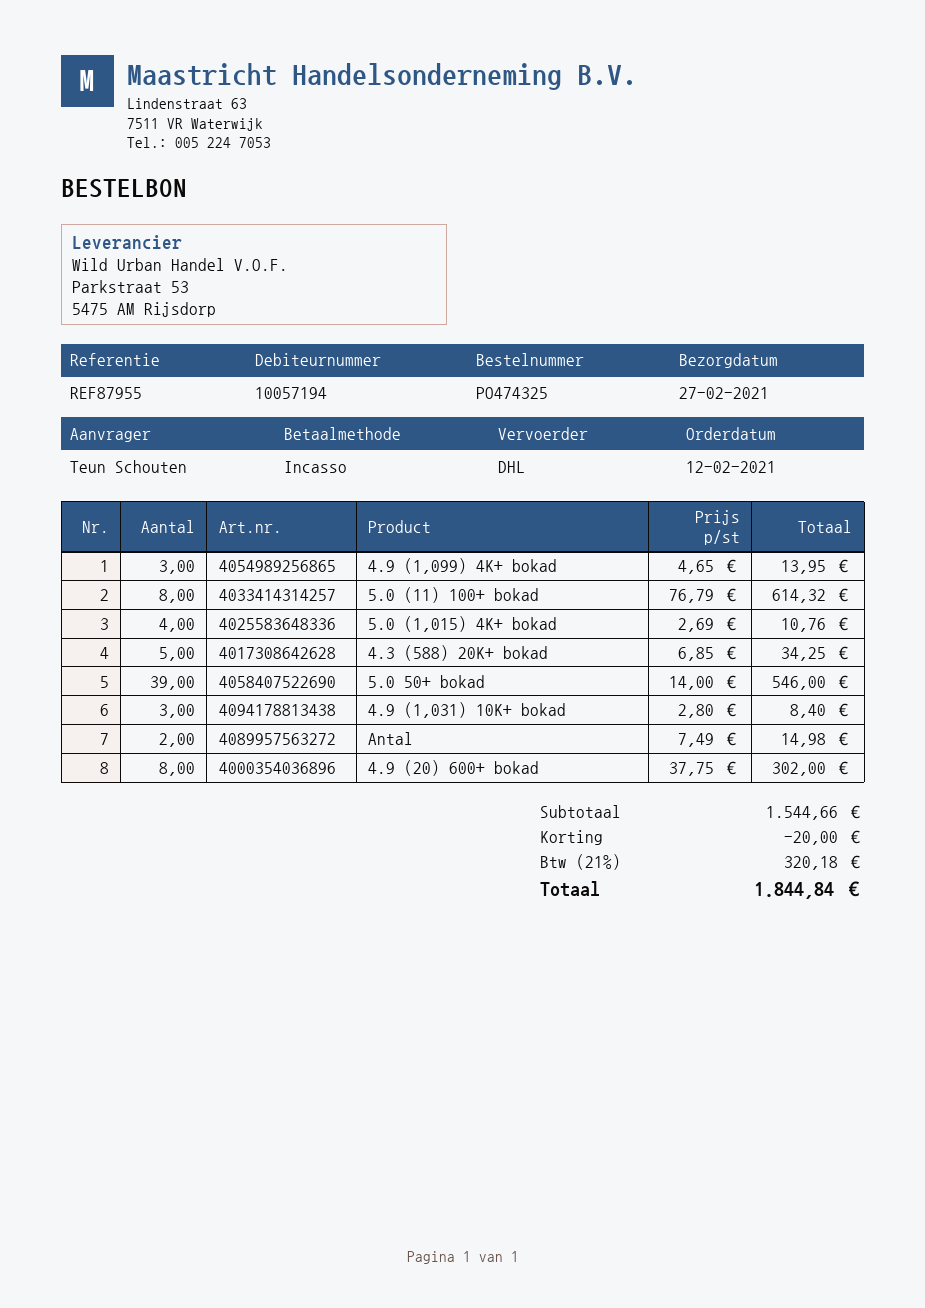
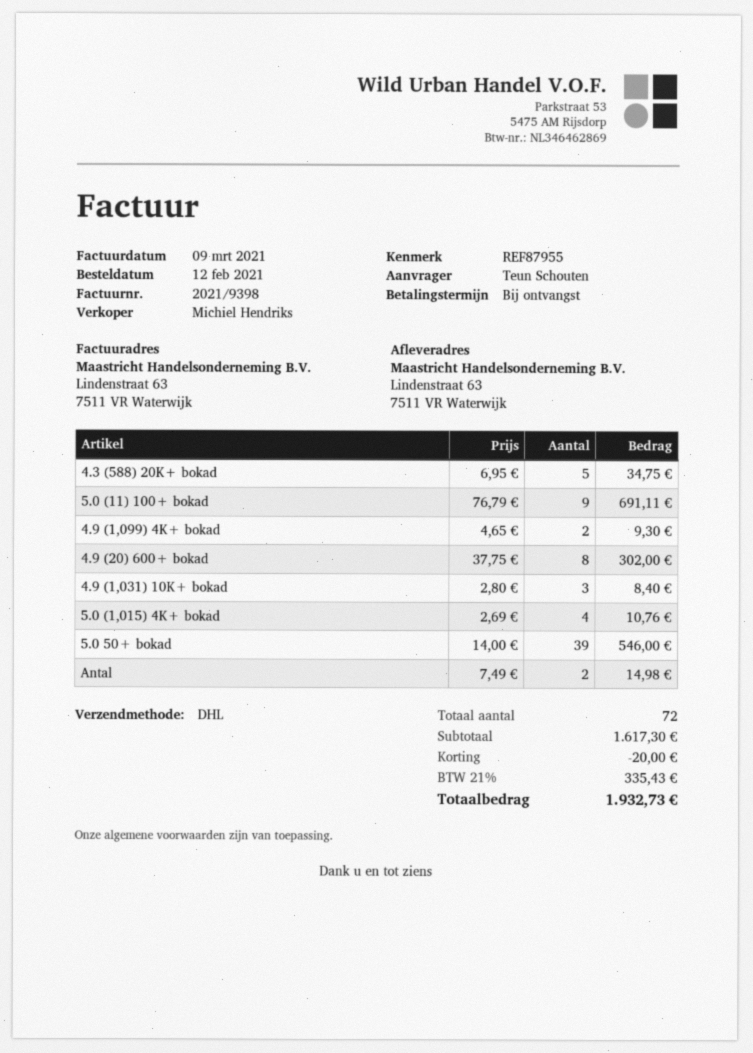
4.9 (1,099) 4K+ bokad: 3 x 4.65 = 13.95 -> 2 x 4.65 = 9.30
5.0 (11) 100+ bokad: 8 x 76.79 = 614.32 -> 9 x 76.79 = 691.11
4.3 (588) 20K+ bokad: 5 x 6.85 = 34.25 -> 5 x 6.95 = 34.75
subtotal: 1544.66 -> 1617.30
tax: 21% = 320.18 -> 21% = 335.43
total: 1844.84 -> 1932.73

